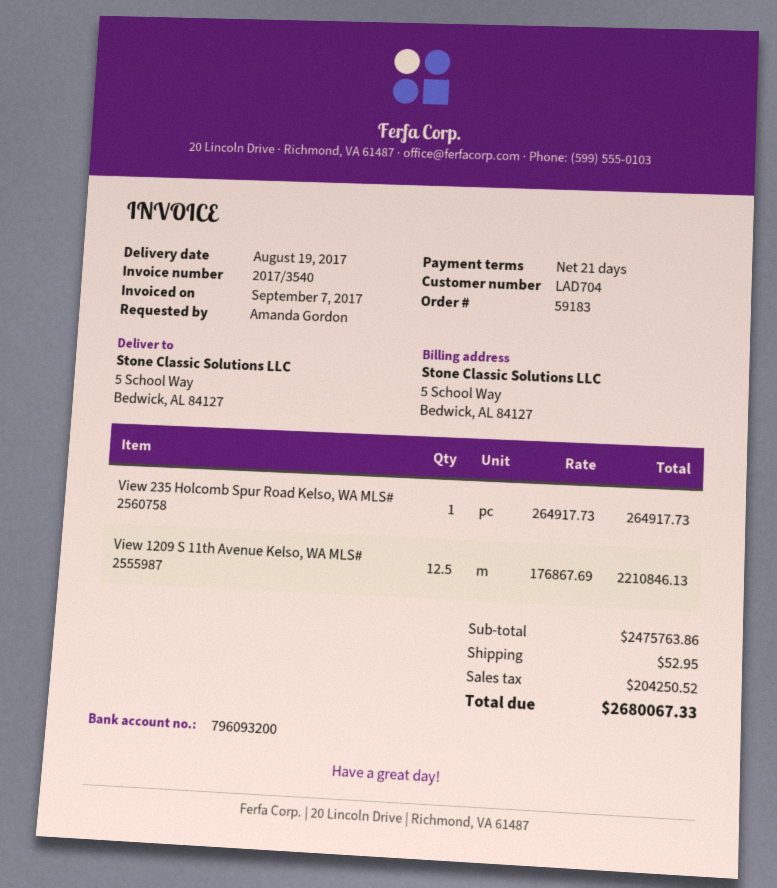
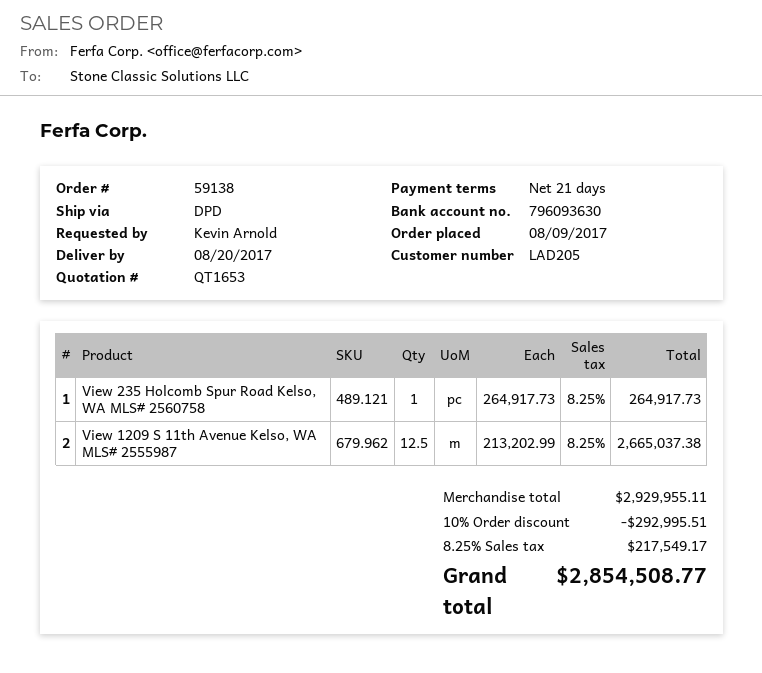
order number: 59183 -> 59138
delivery date: 2017-08-19 -> 2017-08-20
customer number: LAD704 -> LAD205
ordered by: Amanda Gordon -> Kevin Arnold
bank account: 796093200 -> 796093630
View 1209 S 11th Avenue Kelso, WA MLS# 2555987: 12.5 x 176867.69 = 2210846.13 -> 12.5 x 213202.99 = 2665037.38
subtotal: 2475763.86 -> 2929955.11
discount: none -> 10% = 292995.51
shipping: 52.95 -> none
tax: 204250.52 -> 217549.17
total: 2680067.33 -> 2854508.77

